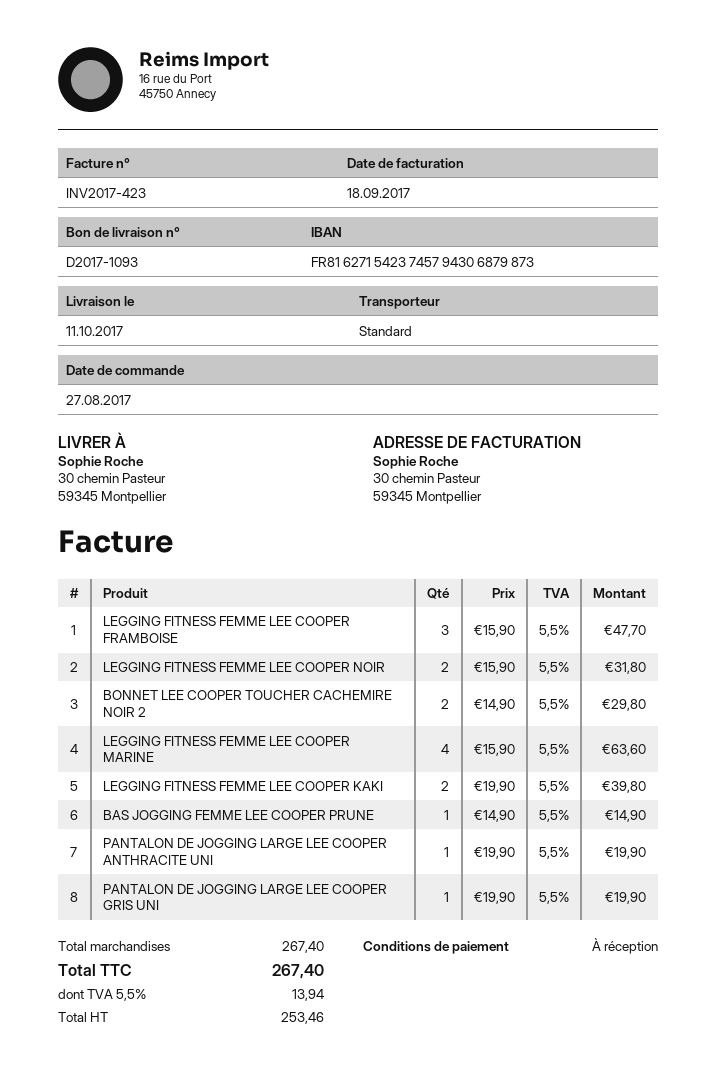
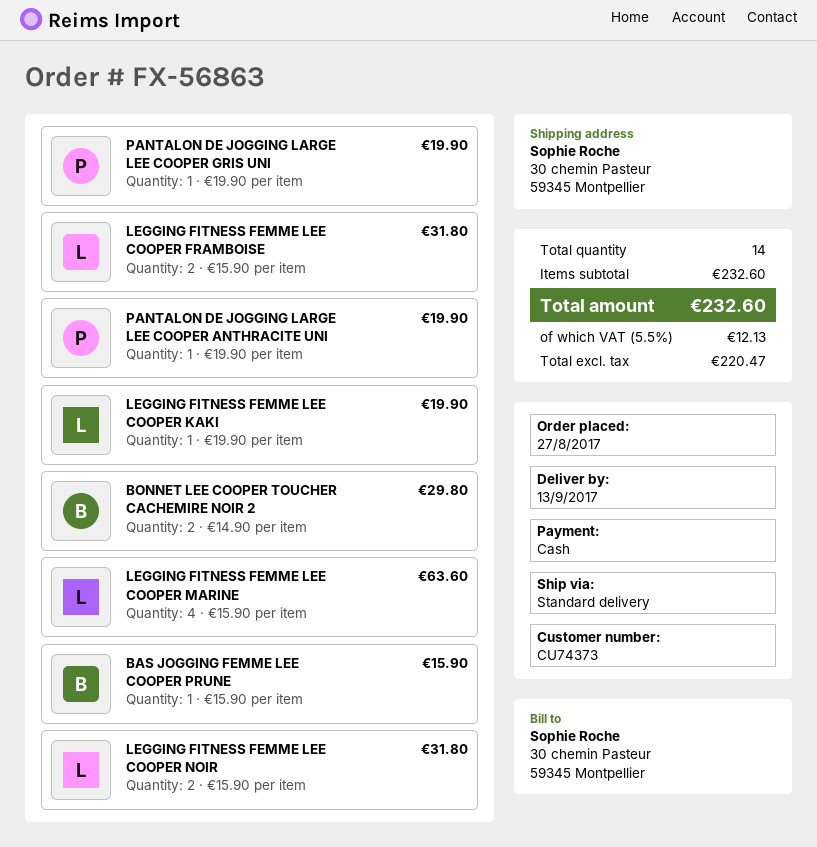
delivery date: 2017-10-11 -> 2017-09-13
LEGGING FITNESS FEMME LEE COOPER FRAMBOISE: 3 x 15.90 = 47.70 -> 2 x 15.90 = 31.80
LEGGING FITNESS FEMME LEE COOPER KAKI: 2 x 19.90 = 39.80 -> 1 x 19.90 = 19.90
BAS JOGGING FEMME LEE COOPER PRUNE: 1 x 14.90 = 14.90 -> 1 x 15.90 = 15.90
subtotal: 267.40 -> 232.60
net: 253.46 -> 220.47
tax: 5.5% = 13.94 -> 5.5% = 12.13
total: 267.40 -> 232.60

